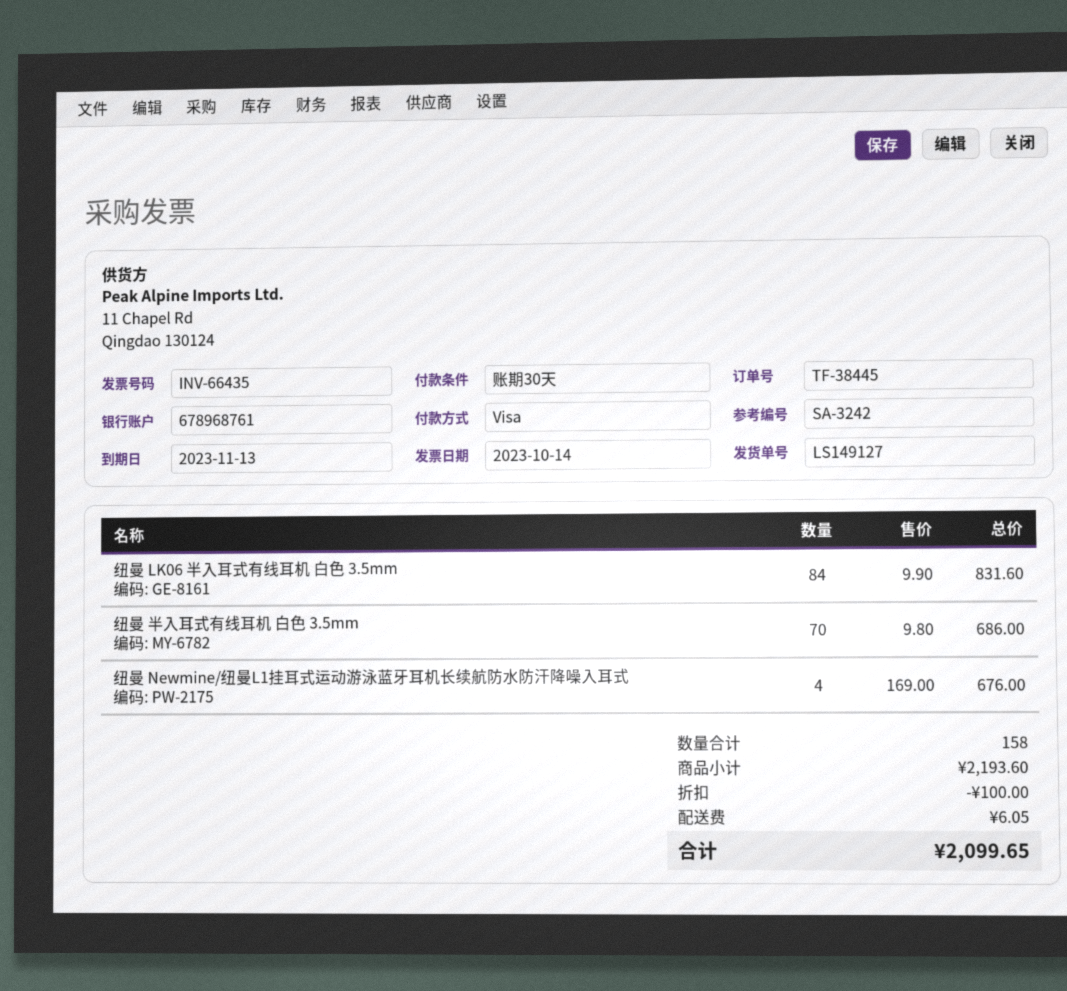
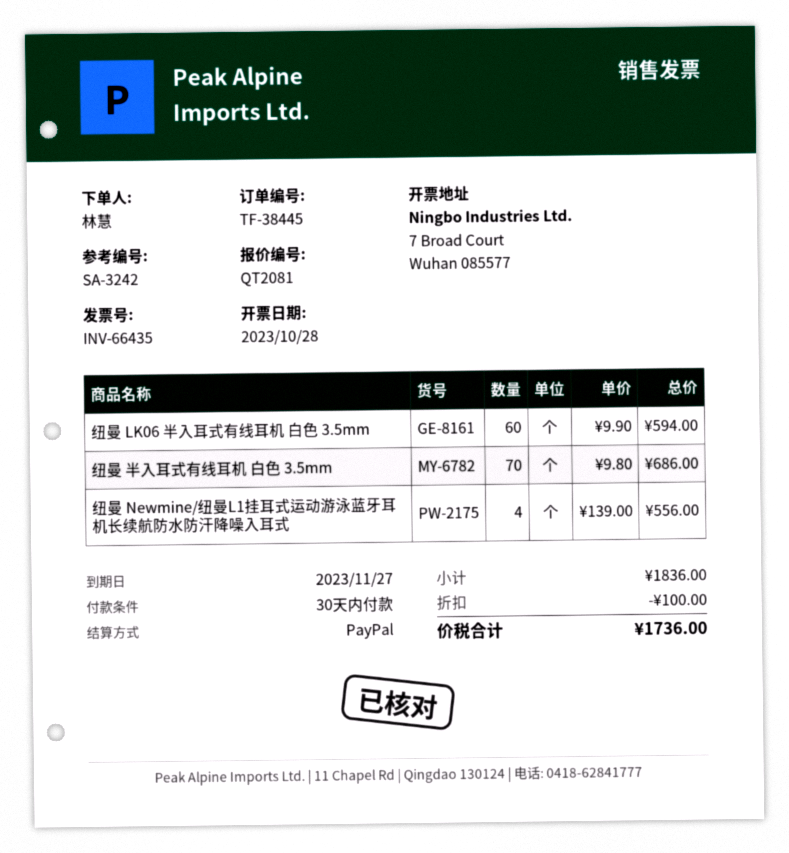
invoice date: 2023-10-14 -> 2023-10-28
due date: 2023-11-13 -> 2023-11-27
payment method: Visa -> PayPal
纽曼 LK06 半入耳式有线耳机 白色 3.5mm: 84 x 9.90 = 831.60 -> 60 x 9.90 = 594.00
纽曼 Newmine/纽曼L1挂耳式运动游泳蓝牙耳机长续航防水防汗降噪入耳式: 4 x 169.00 = 676.00 -> 4 x 139.00 = 556.00
subtotal: 2193.60 -> 1836.00
shipping: 6.05 -> none
total: 2099.65 -> 1736.00

